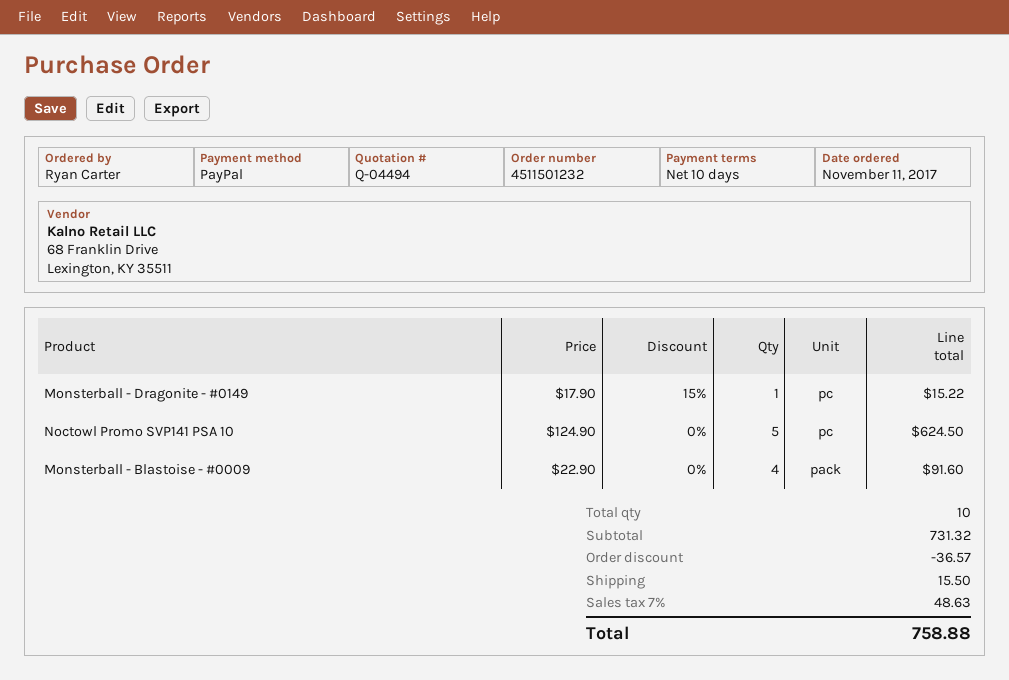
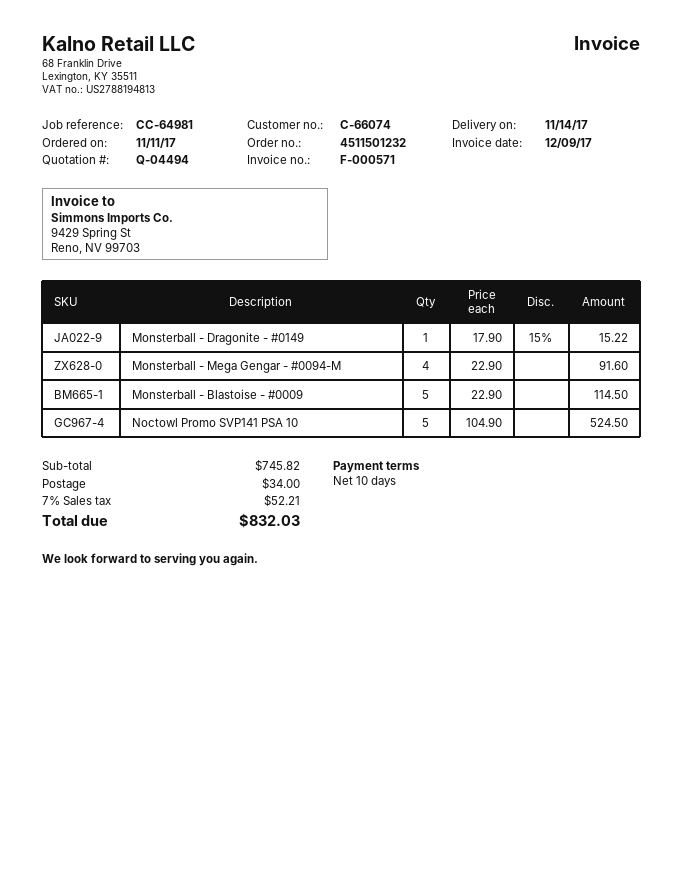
Noctowl Promo SVP141 PSA 10: 5 x 124.90 = 624.50 -> 5 x 104.90 = 524.50
Monsterball - Blastoise - #0009: 4 x 22.90 = 91.60 -> 5 x 22.90 = 114.50
Monsterball - Mega Gengar - #0094-M: none -> 4 x 22.90 = 91.60
subtotal: 731.32 -> 745.82
discount: 36.57 -> none
shipping: 15.50 -> 34.00
tax: 7% = 48.63 -> 7% = 52.21
total: 758.88 -> 832.03

